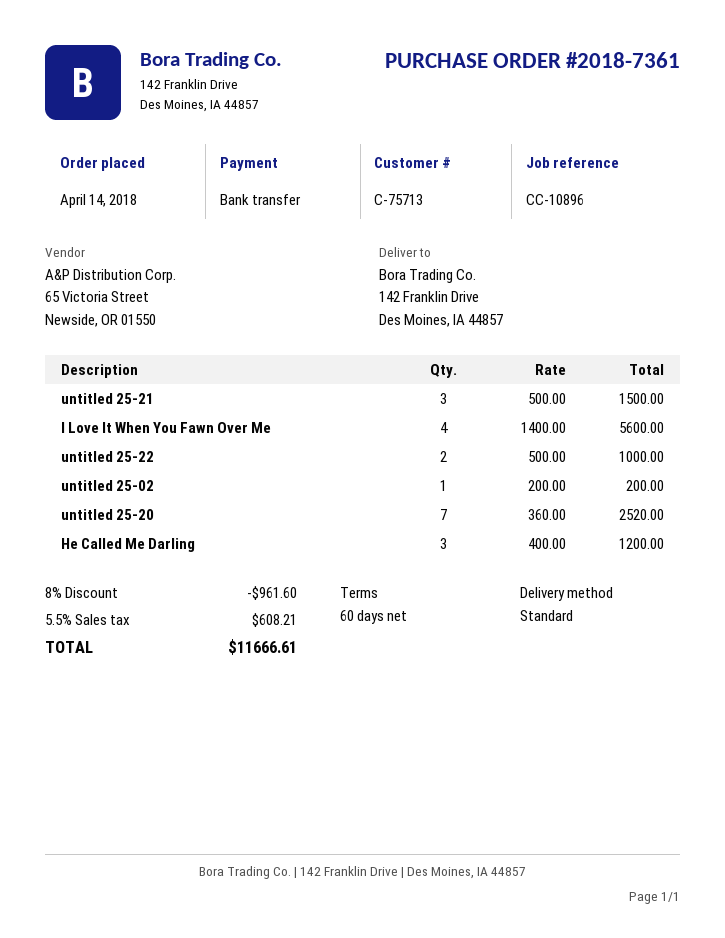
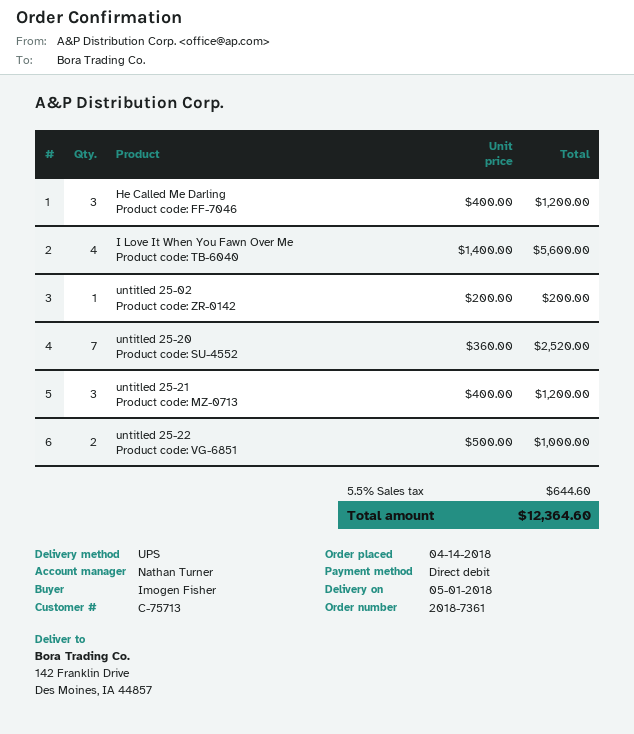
payment method: bank transfer -> direct debit
shipping method: standard -> UPS
untitled 25-21: 3 x 500.00 = 1500.00 -> 3 x 400.00 = 1200.00
discount: 8% = 961.60 -> none
tax: 5.5% = 608.21 -> 5.5% = 644.60
total: 11666.61 -> 12364.60

